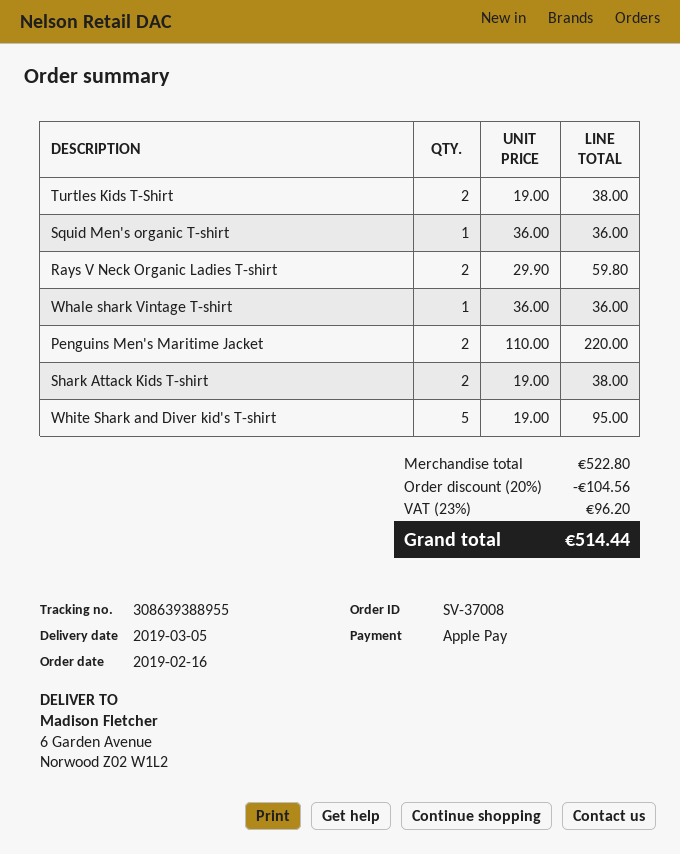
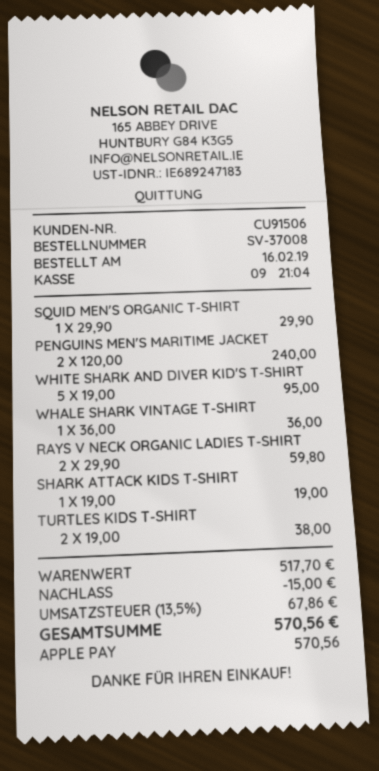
Squid Men's organic T-shirt: 1 x 36.00 = 36.00 -> 1 x 29.90 = 29.90
Penguins Men's Maritime Jacket: 2 x 110.00 = 220.00 -> 2 x 120.00 = 240.00
Shark Attack Kids T-shirt: 2 x 19.00 = 38.00 -> 1 x 19.00 = 19.00
subtotal: 522.80 -> 517.70
discount: 104.56 -> 15.00
tax: 23% = 96.20 -> 13.5% = 67.86
total: 514.44 -> 570.56

